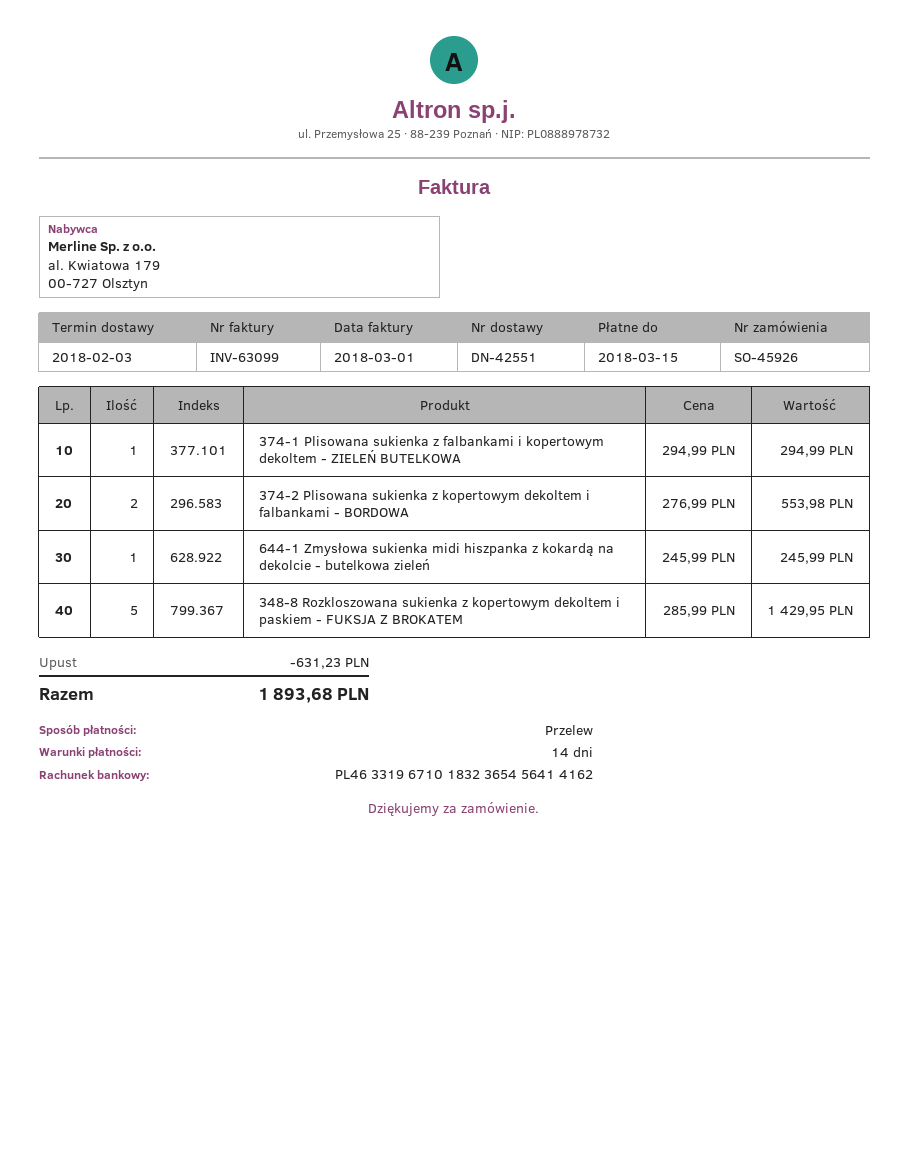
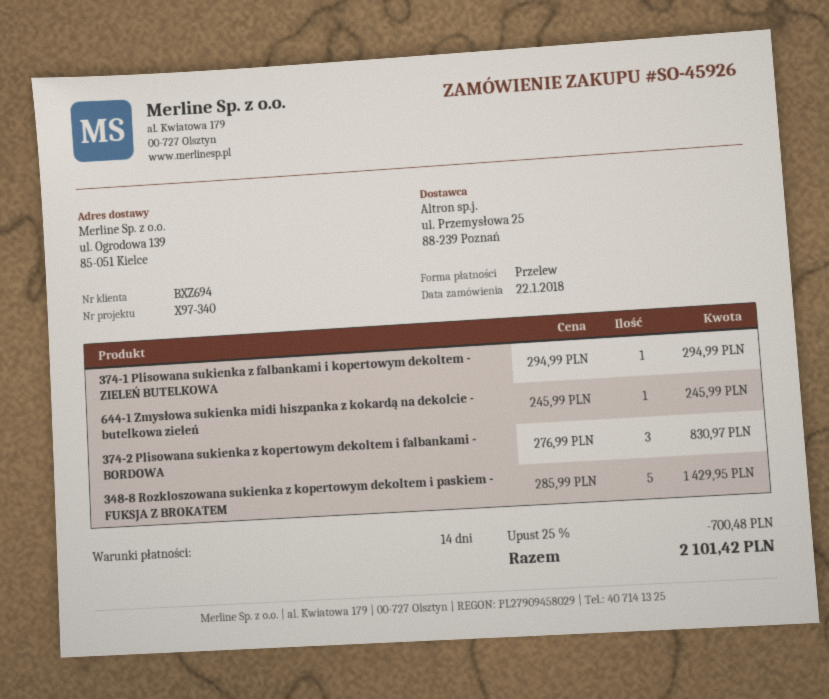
374-2 Plisowana sukienka z kopertowym dekoltem i falbankami - BORDOWA: 2 x 276.99 = 553.98 -> 3 x 276.99 = 830.97
discount: 631.23 -> 700.48
total: 1893.68 -> 2101.42

